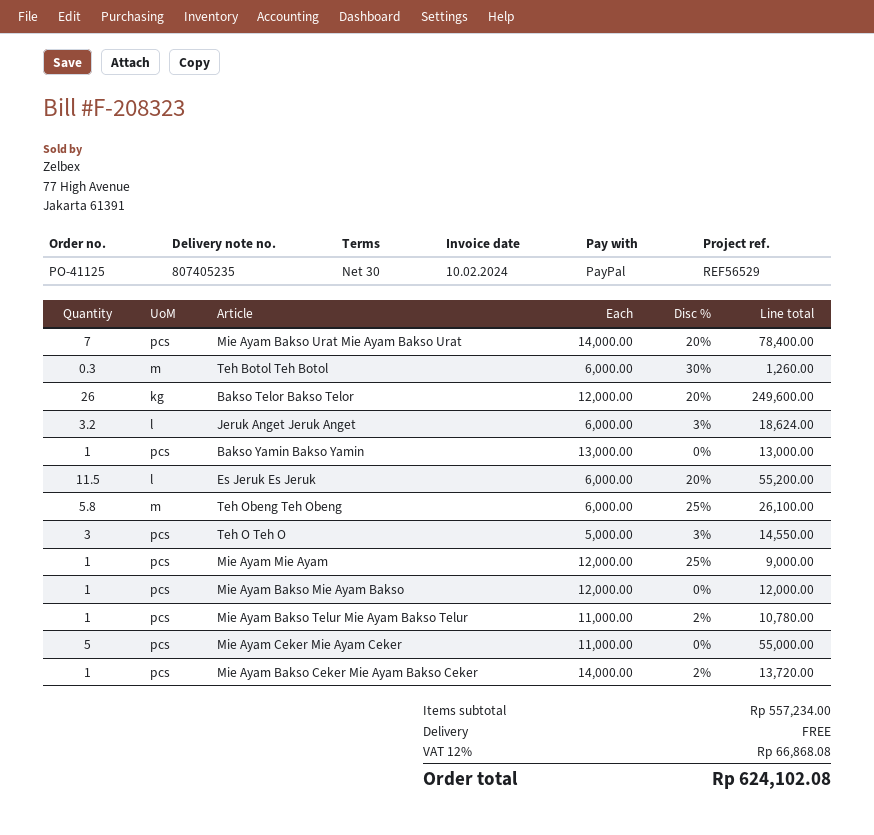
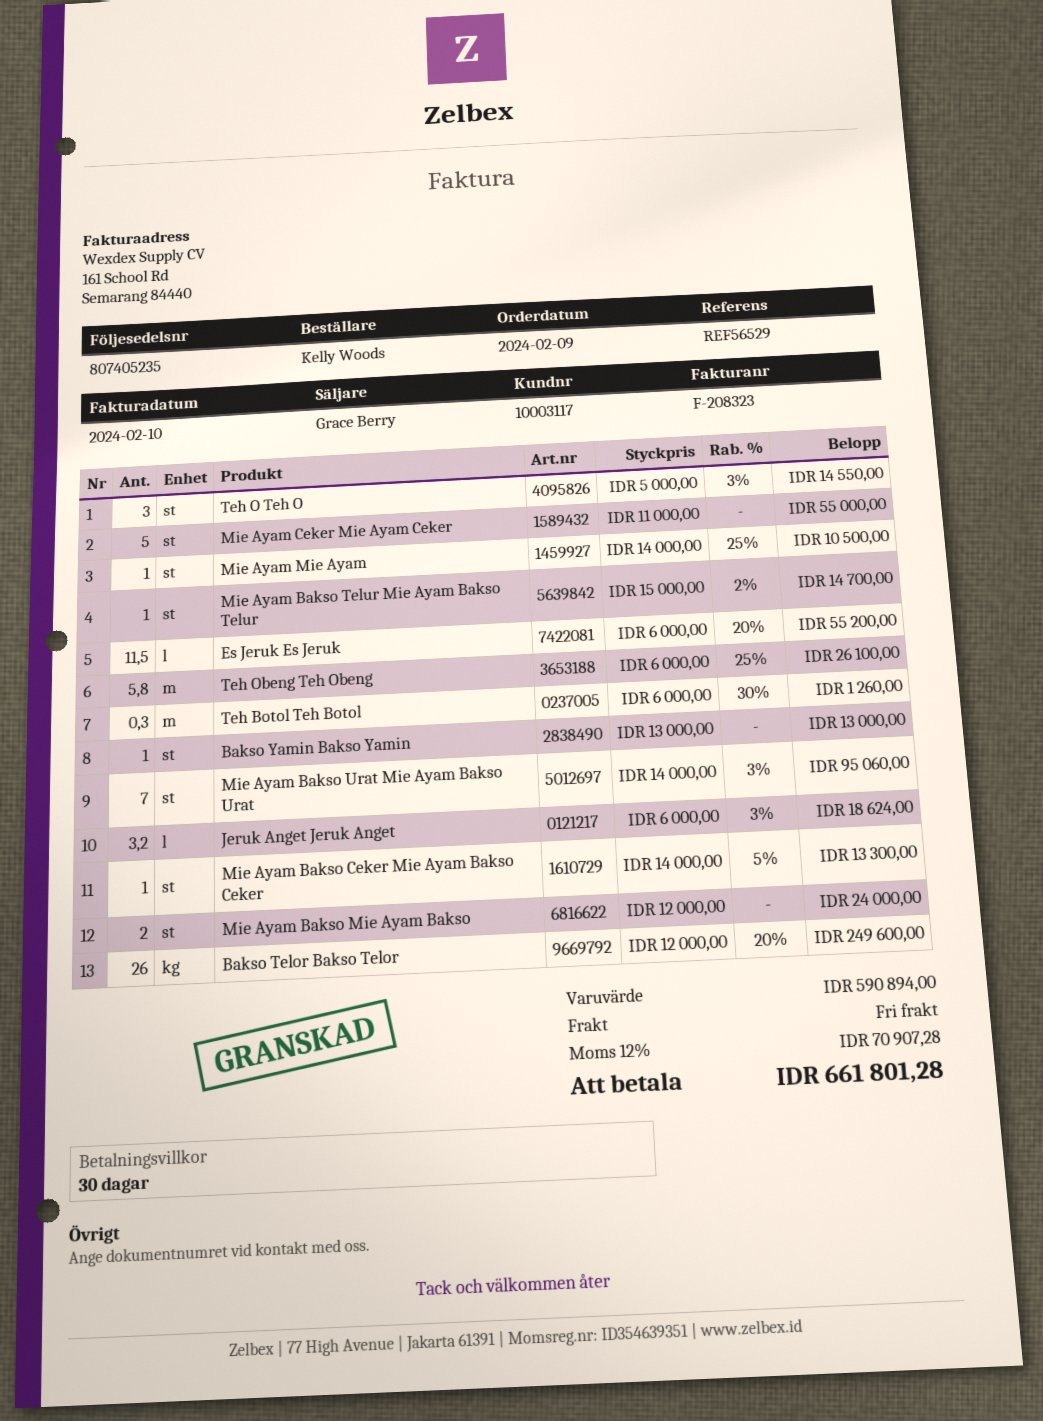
Mie Ayam Bakso Urat Mie Ayam Bakso Urat: 7 x 14000.00 - 20% = 78400.00 -> 7 x 14000.00 - 3% = 95060.00
Mie Ayam Mie Ayam: 1 x 12000.00 - 25% = 9000.00 -> 1 x 14000.00 - 25% = 10500.00
Mie Ayam Bakso Mie Ayam Bakso: 1 x 12000.00 = 12000.00 -> 2 x 12000.00 = 24000.00
Mie Ayam Bakso Telur Mie Ayam Bakso Telur: 1 x 11000.00 - 2% = 10780.00 -> 1 x 15000.00 - 2% = 14700.00
Mie Ayam Bakso Ceker Mie Ayam Bakso Ceker: 1 x 14000.00 - 2% = 13720.00 -> 1 x 14000.00 - 5% = 13300.00
subtotal: 557234.00 -> 590894.00
tax: 12% = 66868.08 -> 12% = 70907.28
total: 624102.08 -> 661801.28

